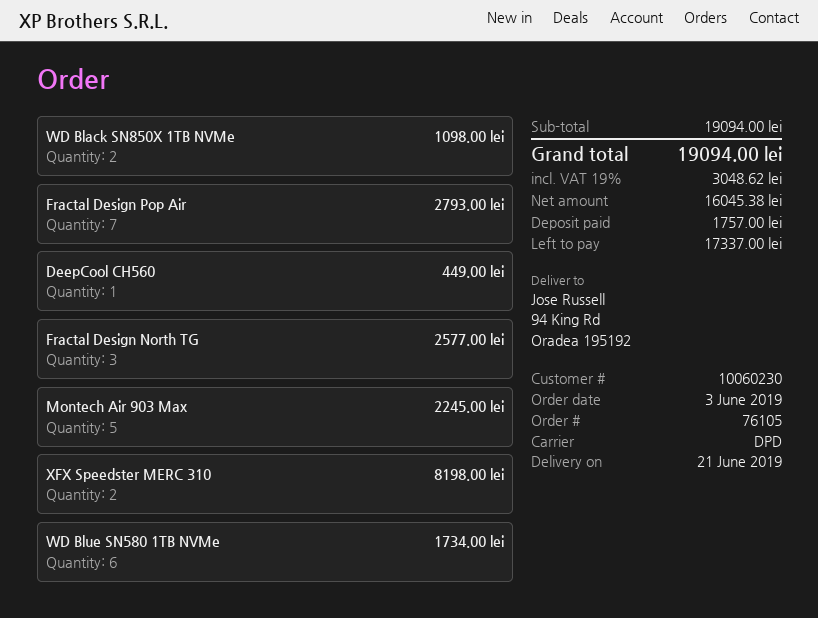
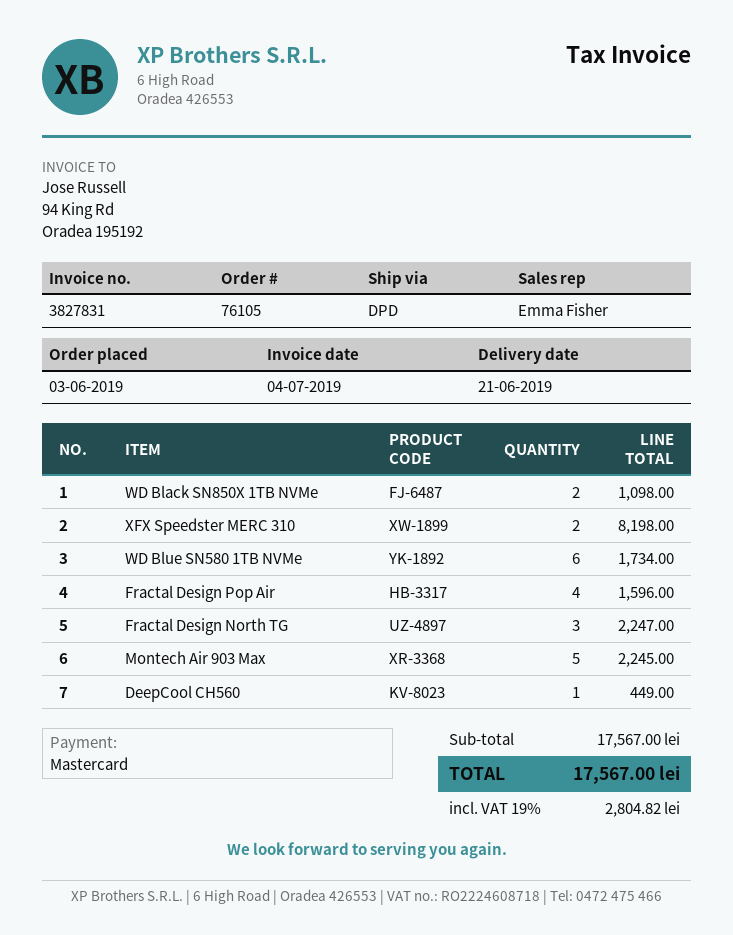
Fractal Design Pop Air: 7 for 2793.00 -> 4 for 1596.00
Fractal Design North TG: 3 for 2577.00 -> 3 for 2247.00
subtotal: 19094.00 -> 17567.00
tax: 19% = 3048.62 -> 19% = 2804.82
total: 19094.00 -> 17567.00

